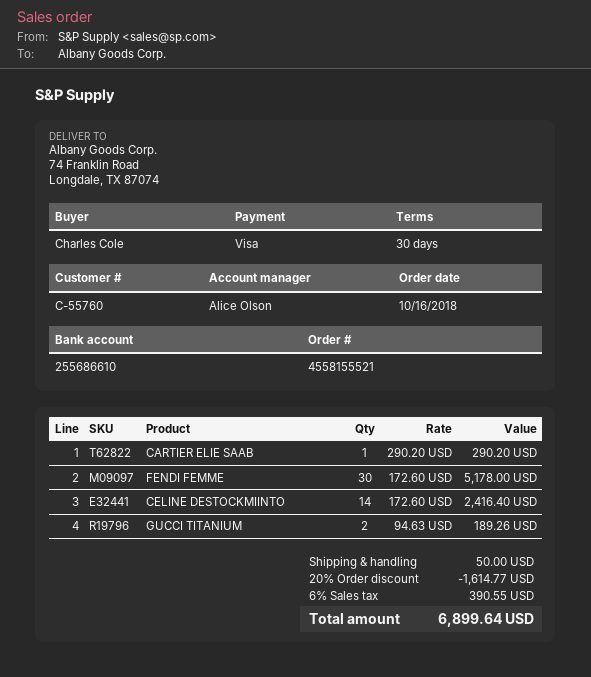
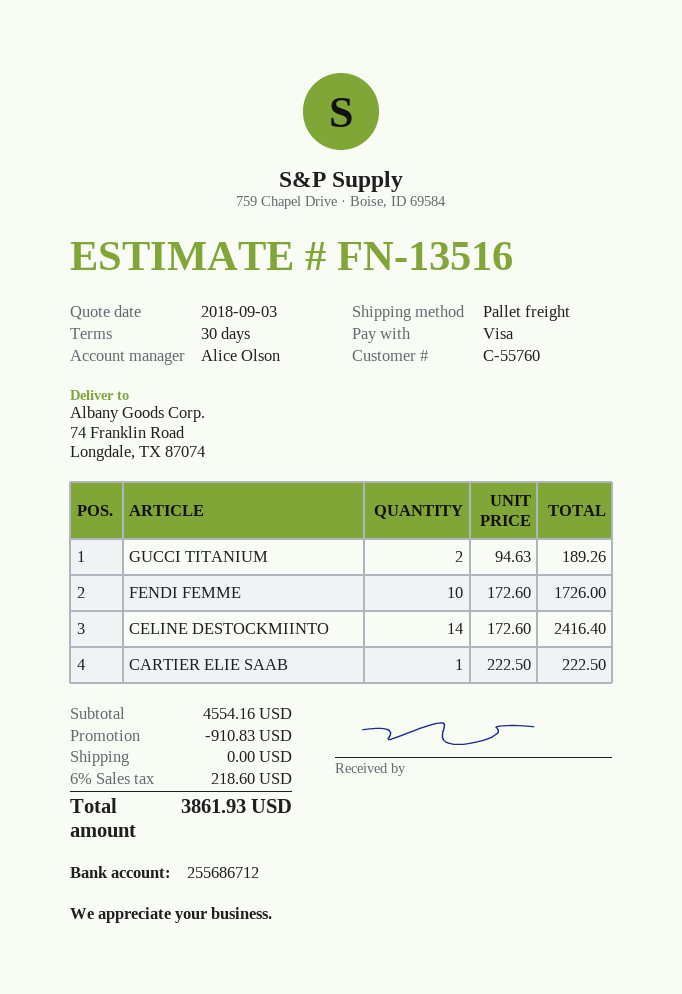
bank account: 255686610 -> 255686712
CARTIER ELIE SAAB: 1 x 290.20 = 290.20 -> 1 x 222.50 = 222.50
FENDI FEMME: 30 x 172.60 = 5178.00 -> 10 x 172.60 = 1726.00
discount: 1614.77 -> 910.83
shipping: 50.00 -> 0.00
tax: 6% = 390.55 -> 6% = 218.60
total: 6899.64 -> 3861.93

